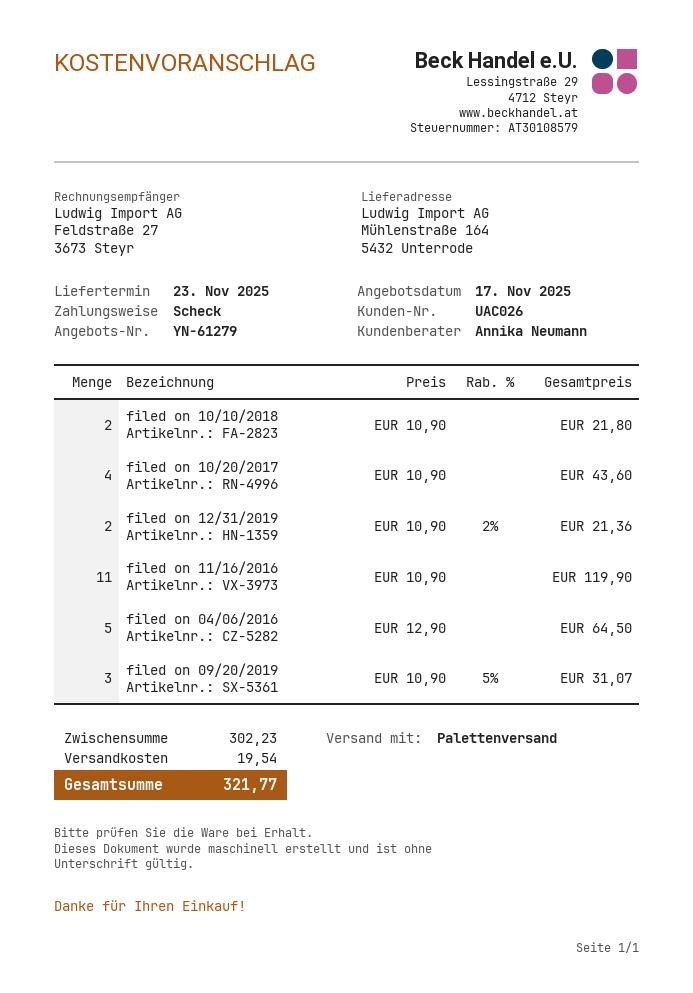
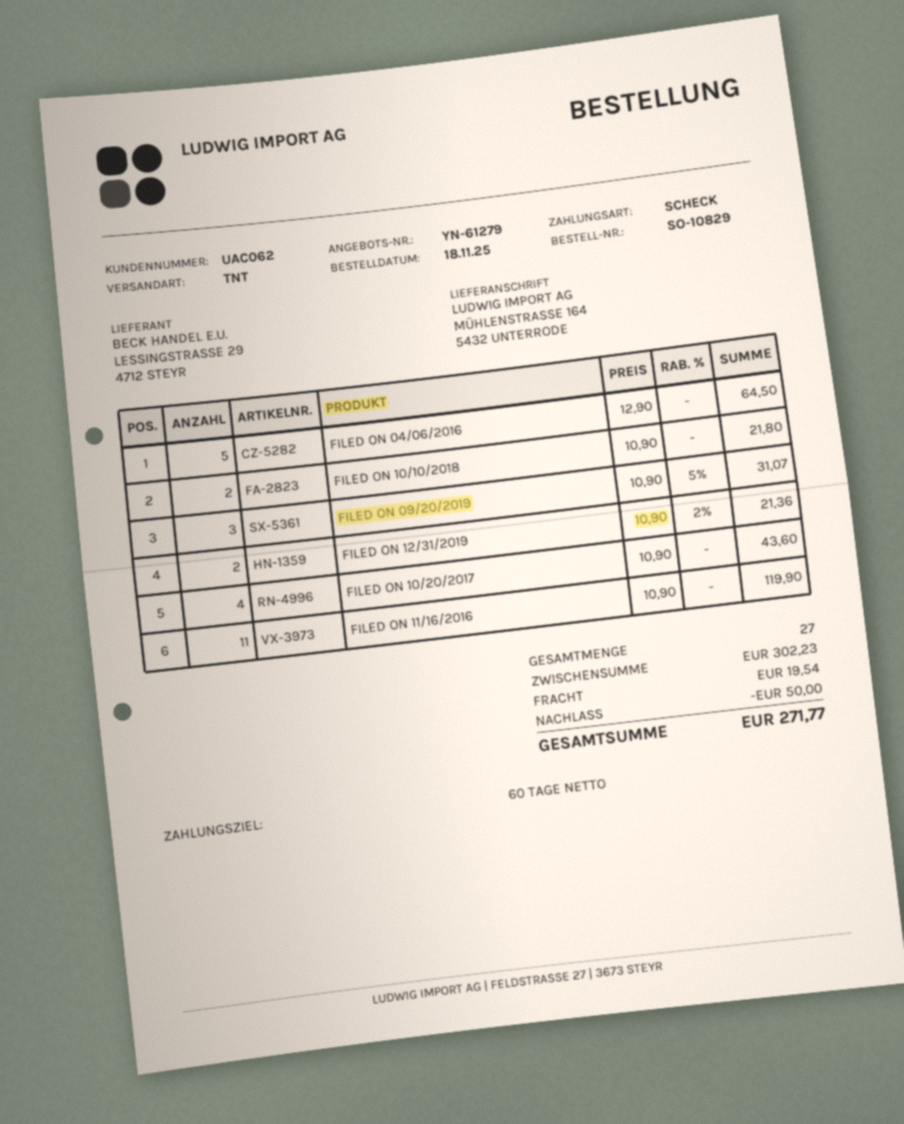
customer number: UAC026 -> UAC062
shipping method: pallet freight -> TNT
discount: none -> 50.00
total: 321.77 -> 271.77

